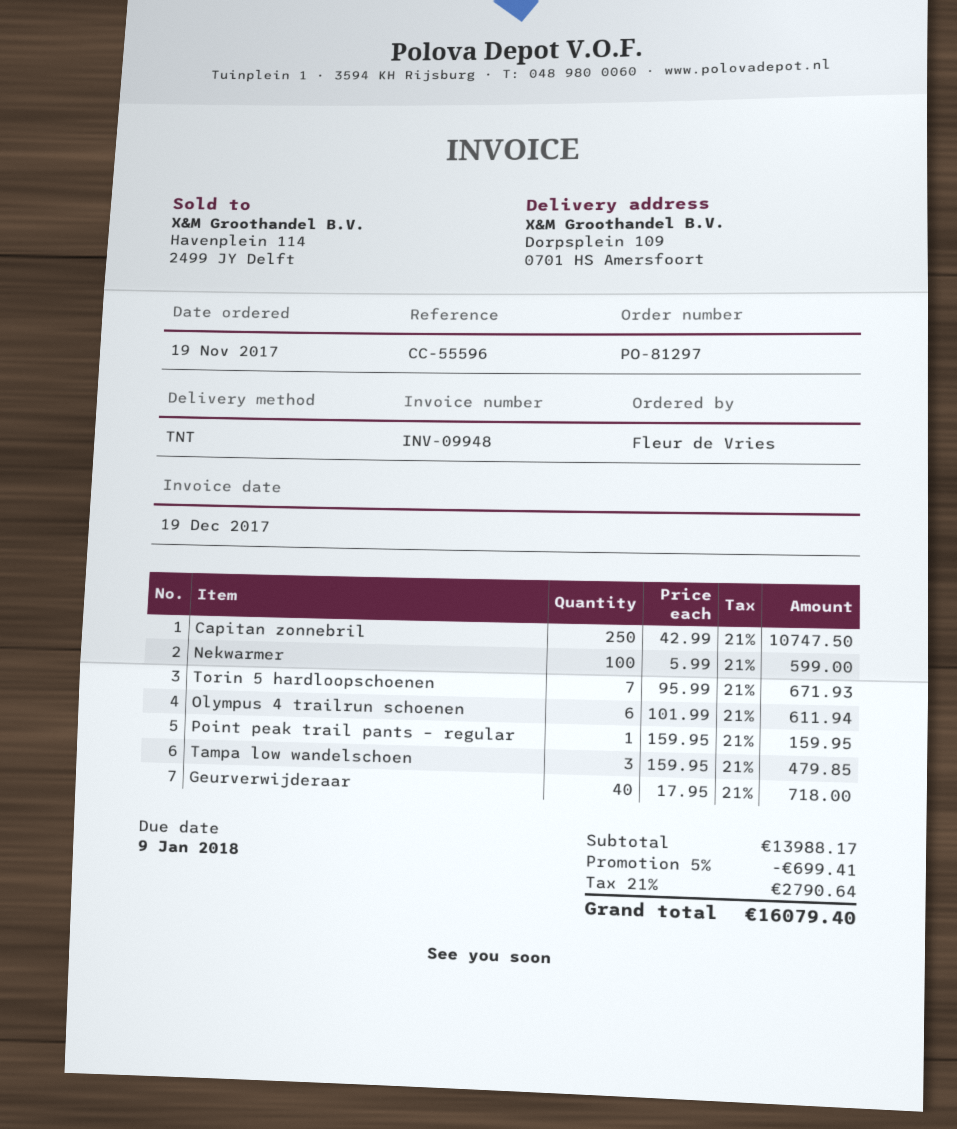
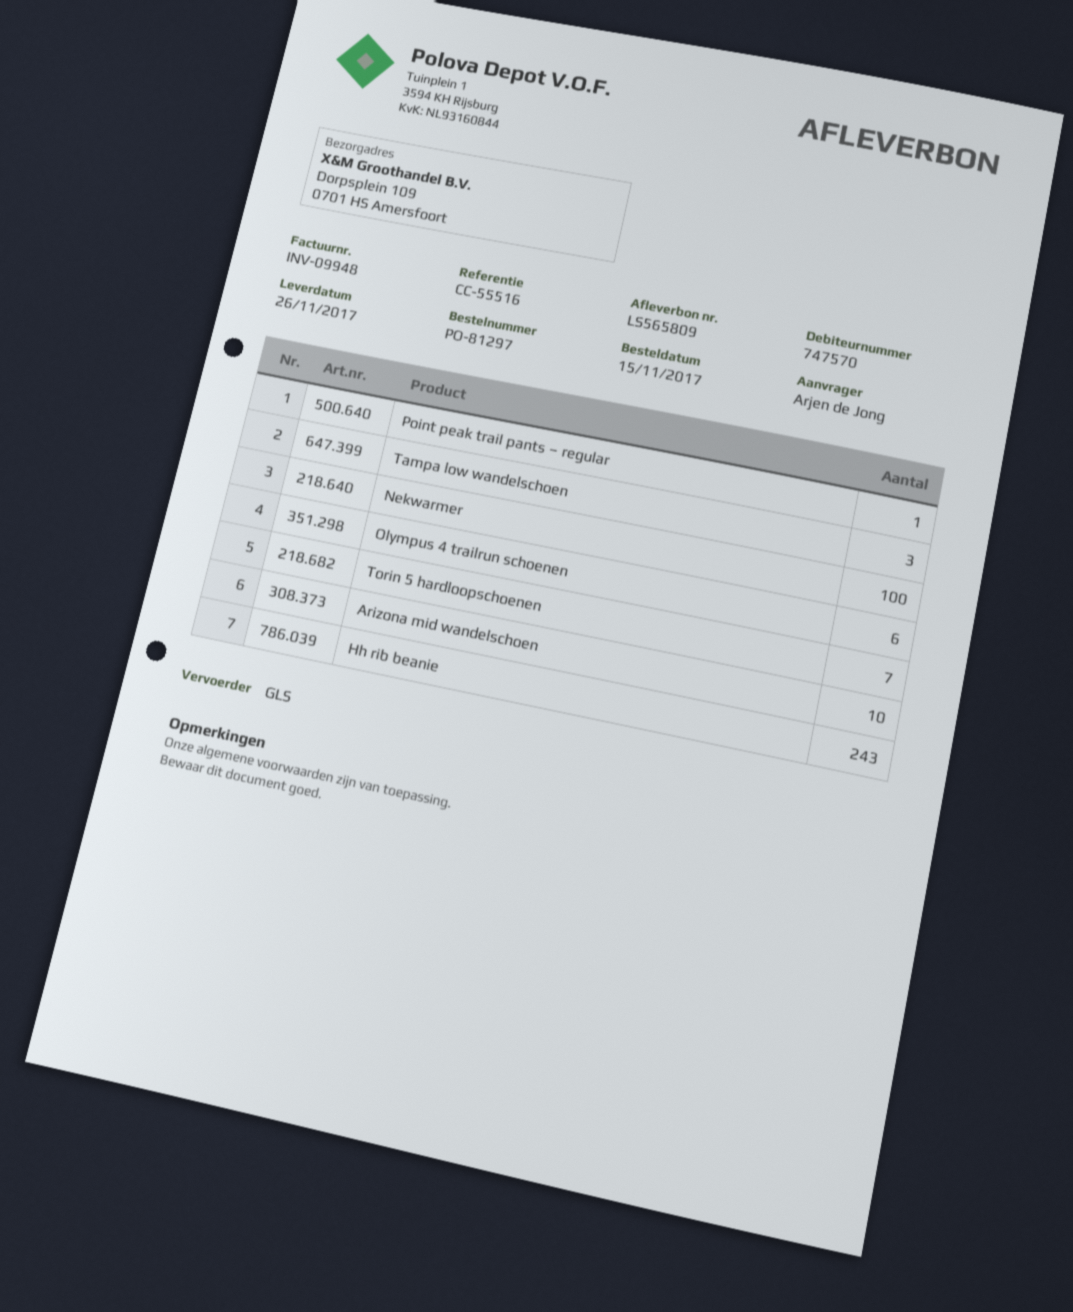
order date: 2017-11-19 -> 2017-11-15
reference: CC-55596 -> CC-55516
ordered by: Fleur de Vries -> Arjen de Jong
shipping method: TNT -> GLS
Capitan zonnebril: 250 -> none
Geurverwijderaar: 40 -> none
Arizona mid wandelschoen: none -> 10
Hh rib beanie: none -> 243

